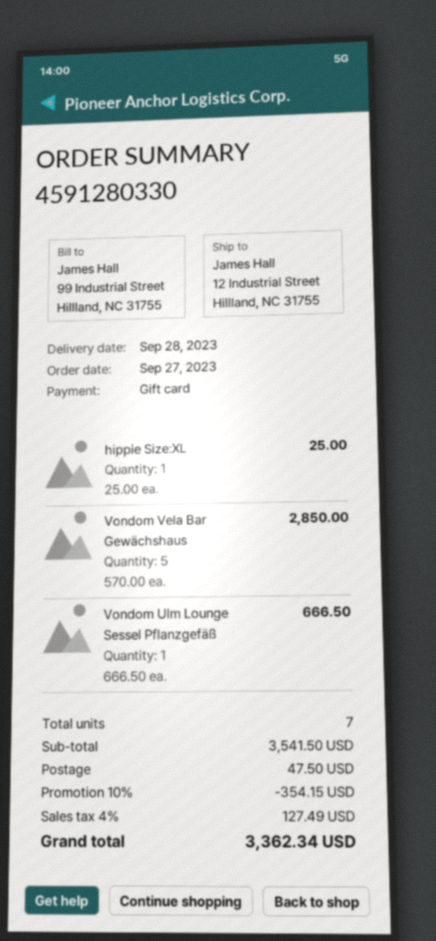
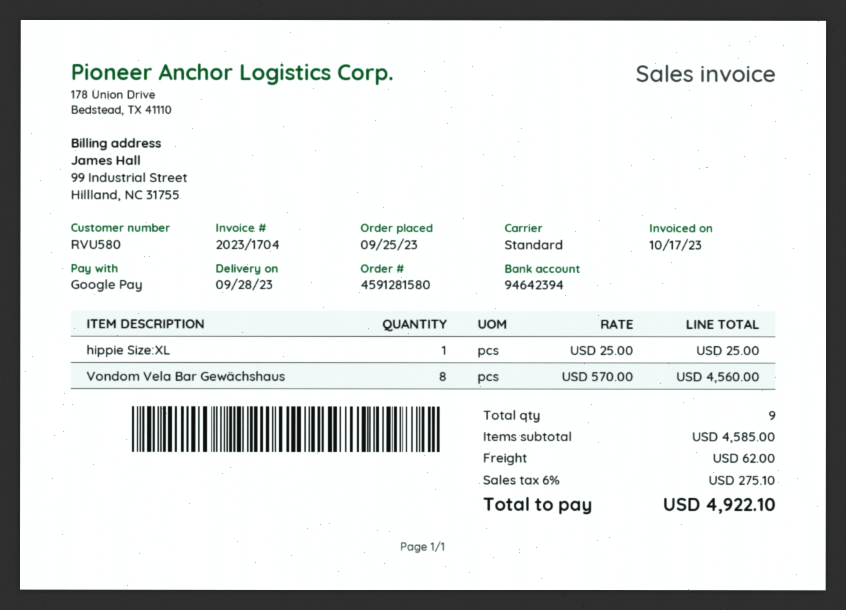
order number: 4591280330 -> 4591281580
order date: 2023-09-27 -> 2023-09-25
payment method: gift card -> Google Pay
Vondom Vela Bar Gewächshaus: 5 x 570.00 = 2850.00 -> 8 x 570.00 = 4560.00
Vondom Ulm Lounge Sessel Pflanzgefäß: 1 x 666.50 = 666.50 -> none
total quantity: 7 -> 9
subtotal: 3541.50 -> 4585.00
discount: 10% = 354.15 -> none
shipping: 47.50 -> 62.00
tax: 4% = 127.49 -> 6% = 275.10
total: 3362.34 -> 4922.10

